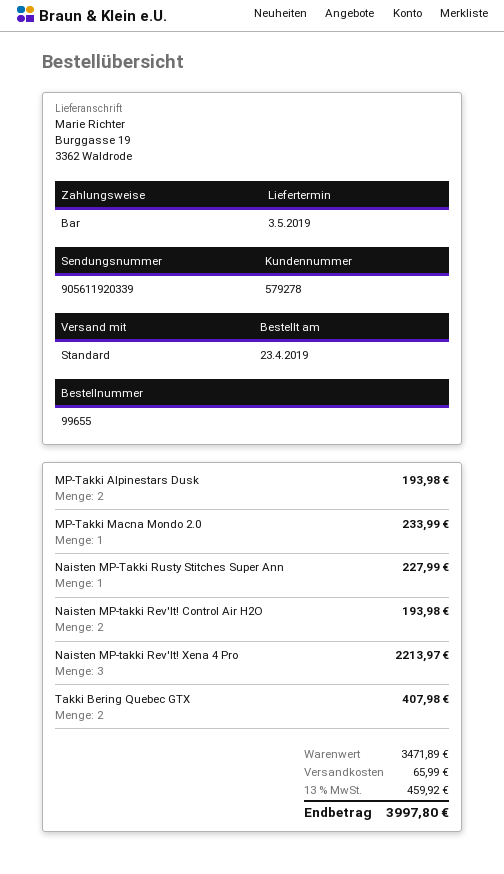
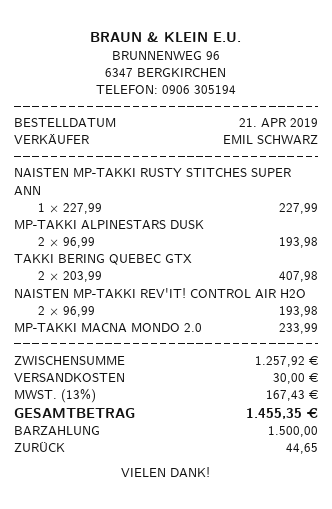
order date: 2019-04-23 -> 2019-04-21
Naisten MP-takki Rev'It! Xena 4 Pro: 3 for 2213.97 -> none
subtotal: 3471.89 -> 1257.92
shipping: 65.99 -> 30.00
tax: 13% = 459.92 -> 13% = 167.43
total: 3997.80 -> 1455.35

